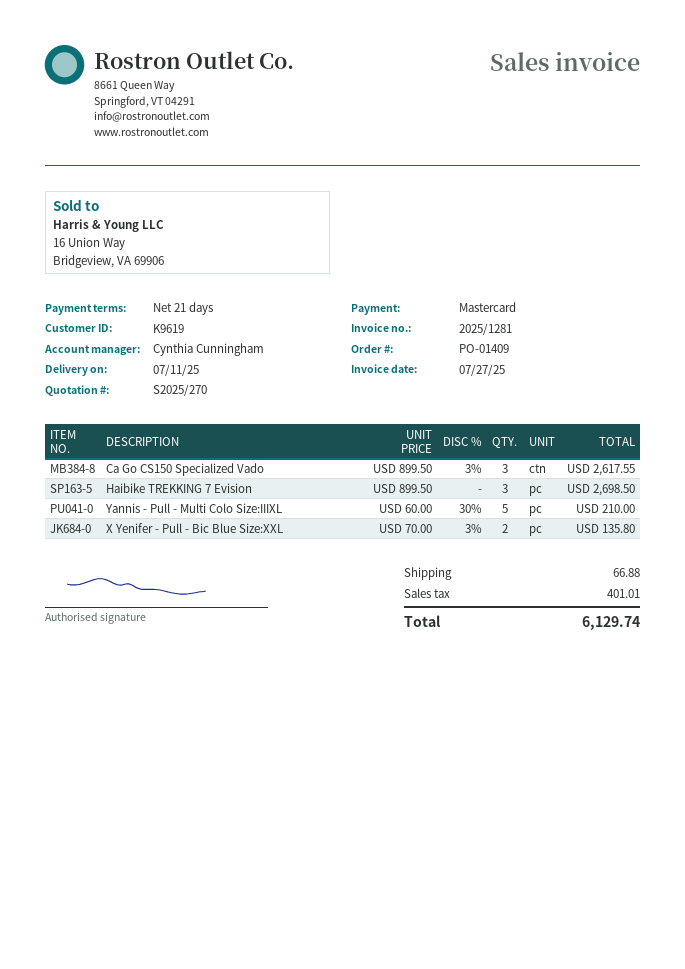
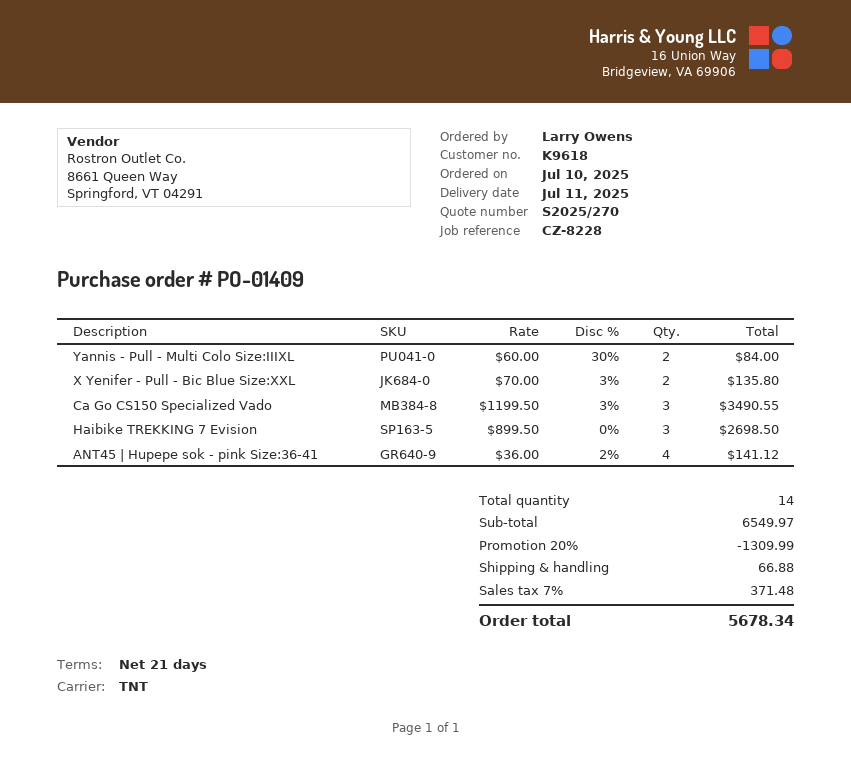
customer number: K9619 -> K9618
Ca Go CS150 Specialized Vado: 3 x 899.50 - 3% = 2617.55 -> 3 x 1199.50 - 3% = 3490.55
Yannis - Pull - Multi Colo Size:IIIXL: 5 x 60.00 - 30% = 210.00 -> 2 x 60.00 - 30% = 84.00
ANT45 | Hupepe sok - pink Size:36-41: none -> 4 x 36.00 - 2% = 141.12
discount: none -> 20% = 1309.99
tax: 401.01 -> 371.48
total: 6129.74 -> 5678.34

